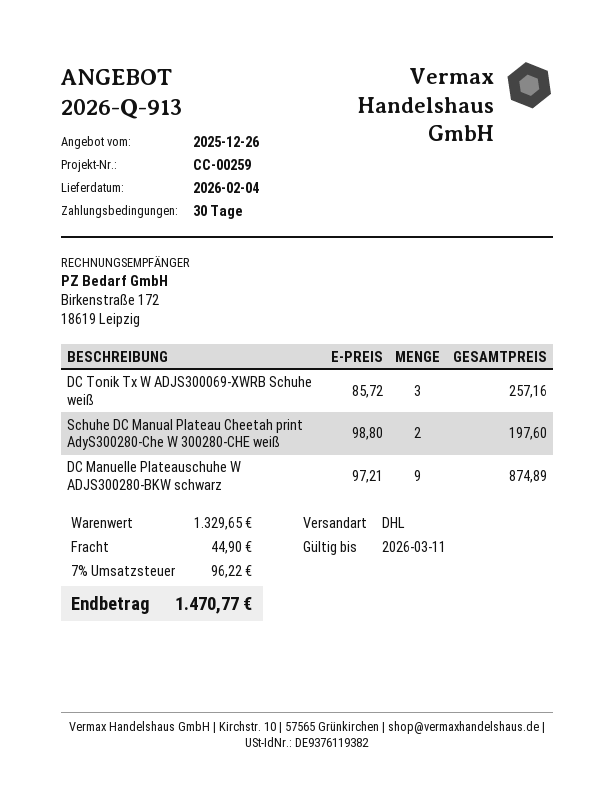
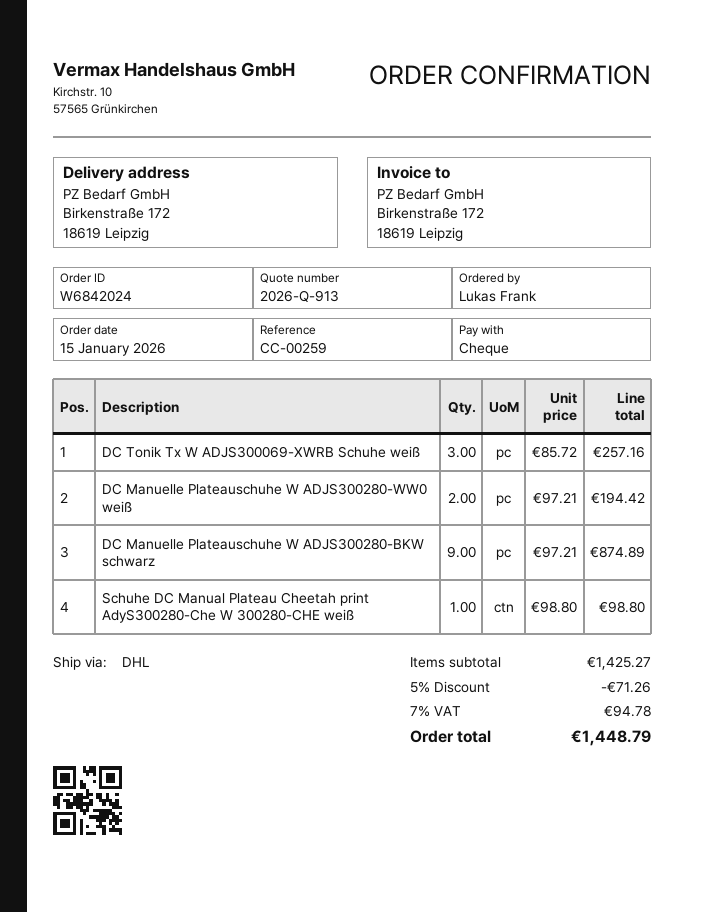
Schuhe DC Manual Plateau Cheetah print AdyS300280-Che W 300280-CHE weiß: 2 x 98.80 = 197.60 -> 1 x 98.80 = 98.80
DC Manuelle Plateauschuhe W ADJS300280-WW0 weiß: none -> 2 x 97.21 = 194.42
subtotal: 1329.65 -> 1425.27
discount: none -> 5% = 71.26
shipping: 44.90 -> none
tax: 7% = 96.22 -> 7% = 94.78
total: 1470.77 -> 1448.79

